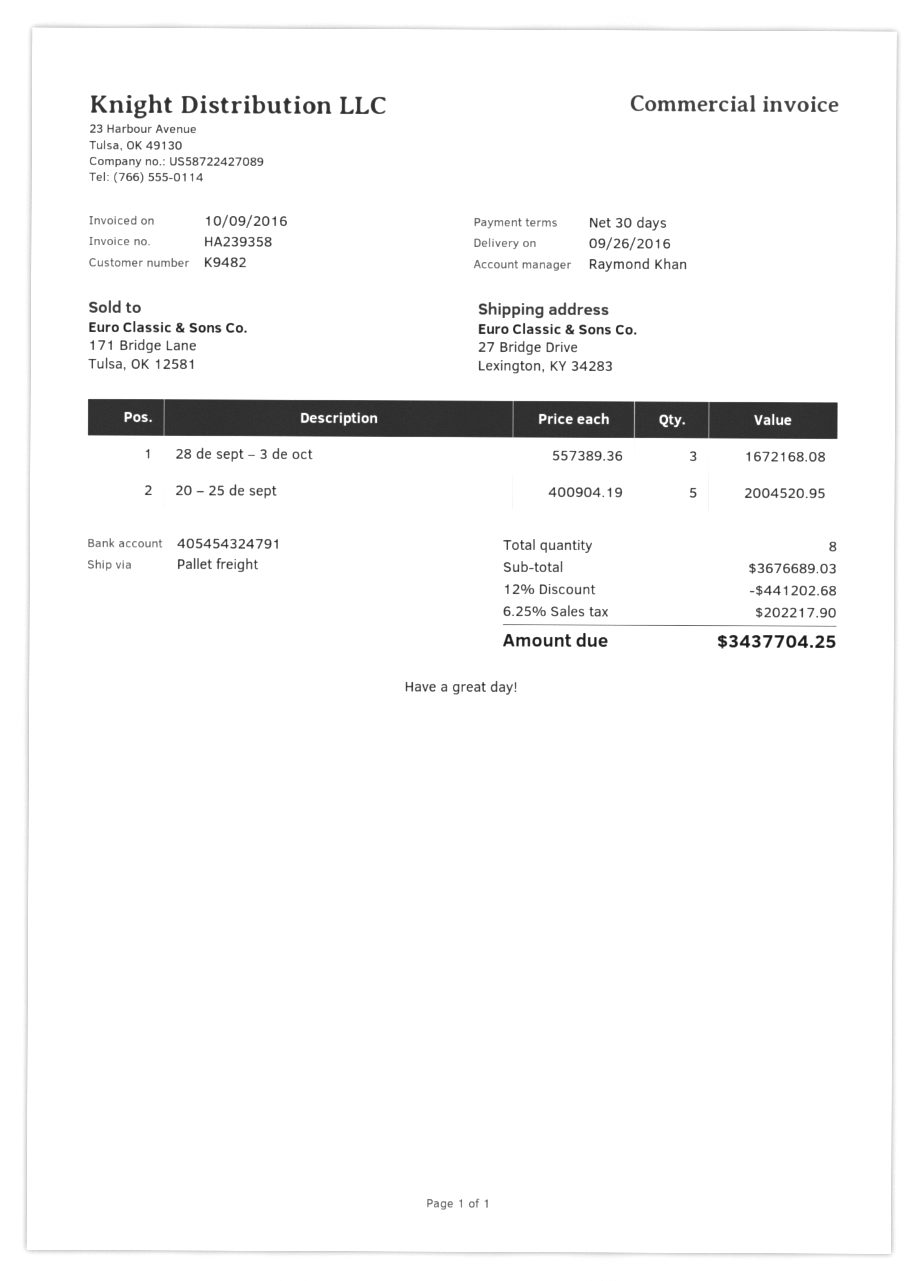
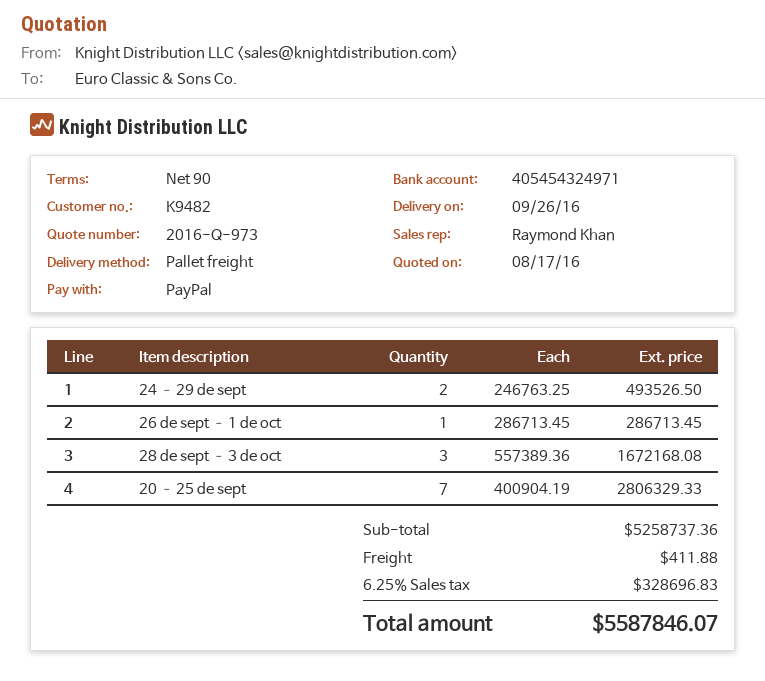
payment terms: 30 days -> 90 days
bank account: 405454324791 -> 405454324971
20 – 25 de sept: 5 x 400904.19 = 2004520.95 -> 7 x 400904.19 = 2806329.33
24 – 29 de sept: none -> 2 x 246763.25 = 493526.50
26 de sept – 1 de oct: none -> 1 x 286713.45 = 286713.45
subtotal: 3676689.03 -> 5258737.36
discount: 12% = 441202.68 -> none
shipping: none -> 411.88
tax: 6.25% = 202217.90 -> 6.25% = 328696.83
total: 3437704.25 -> 5587846.07

